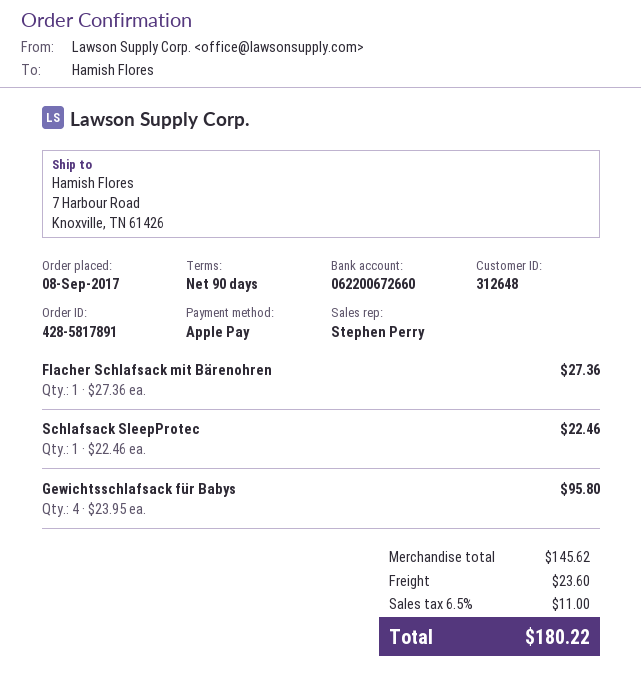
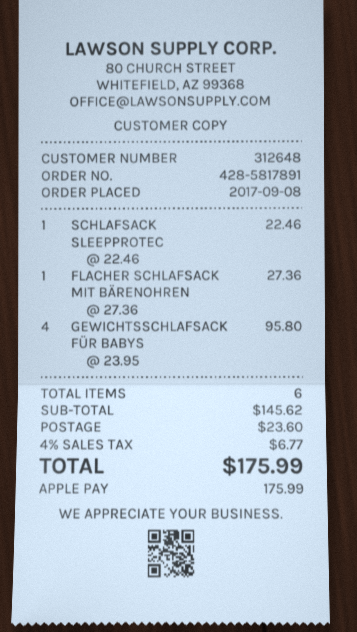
tax: 6.5% = 11.00 -> 4% = 6.77
total: 180.22 -> 175.99

